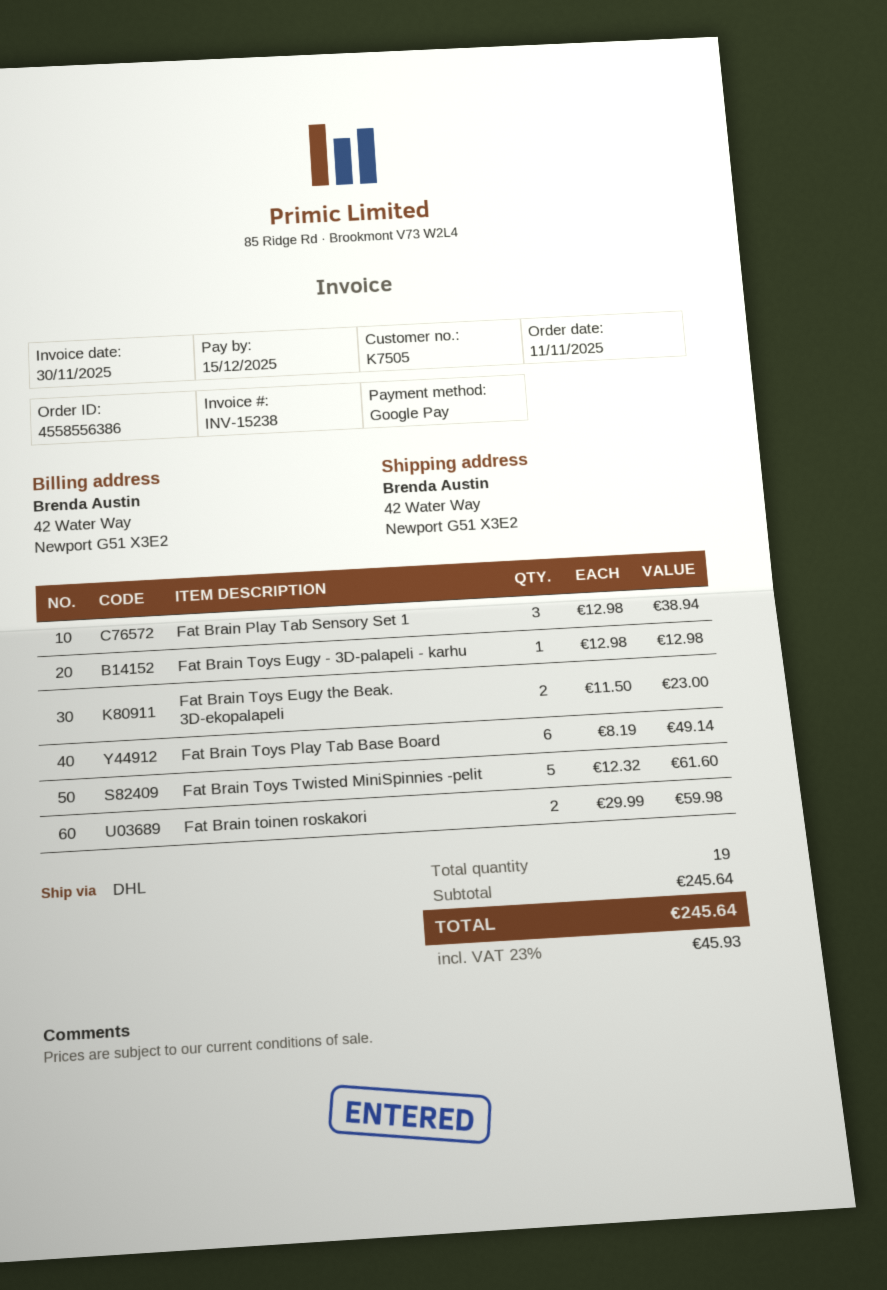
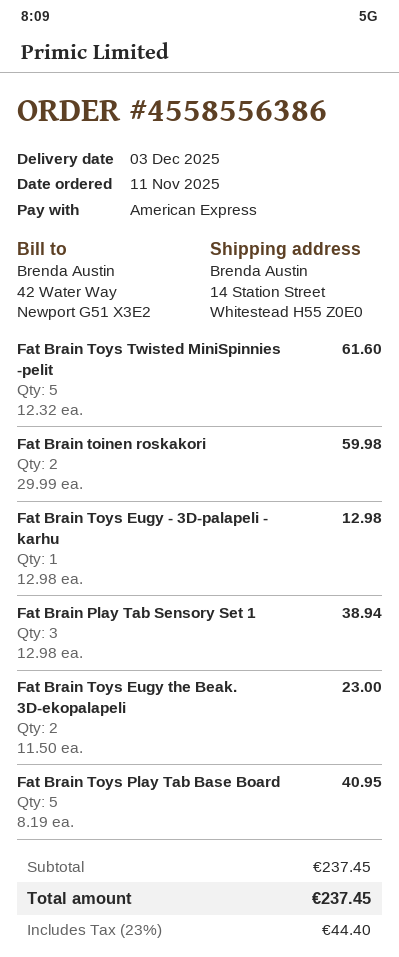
payment method: Google Pay -> American Express
ship to: 42 Water Way, Newport G51 X3E2 -> 14 Station Street, Whitestead H55 Z0E0
Fat Brain Toys Play Tab Base Board: 6 x 8.19 = 49.14 -> 5 x 8.19 = 40.95
subtotal: 245.64 -> 237.45
tax: 23% = 45.93 -> 23% = 44.40
total: 245.64 -> 237.45

